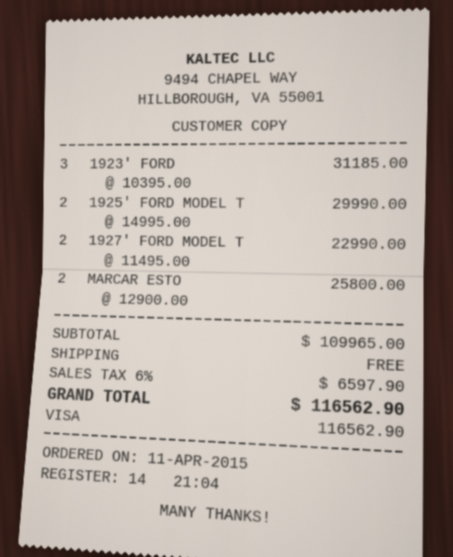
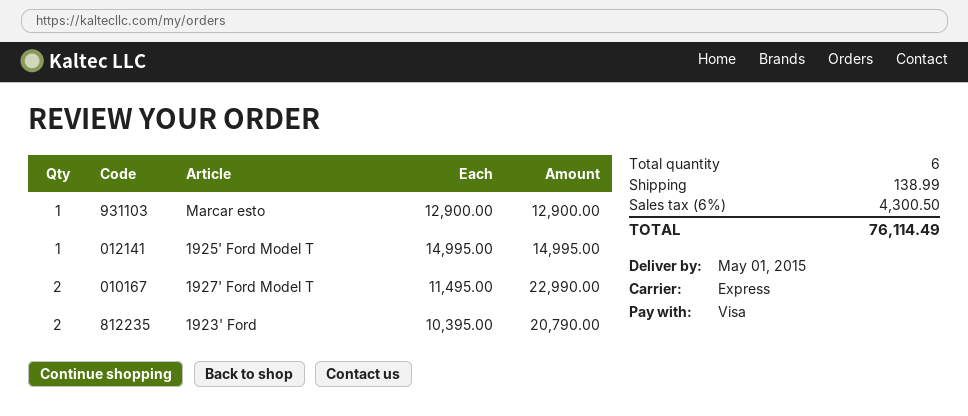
1923' FORD: 3 x 10395.00 = 31185.00 -> 2 x 10395.00 = 20790.00
1925' FORD MODEL T: 2 x 14995.00 = 29990.00 -> 1 x 14995.00 = 14995.00
MARCAR ESTO: 2 x 12900.00 = 25800.00 -> 1 x 12900.00 = 12900.00
shipping: 0.00 -> 138.99
tax: 6% = 6597.90 -> 6% = 4300.50
total: 116562.90 -> 76114.49

